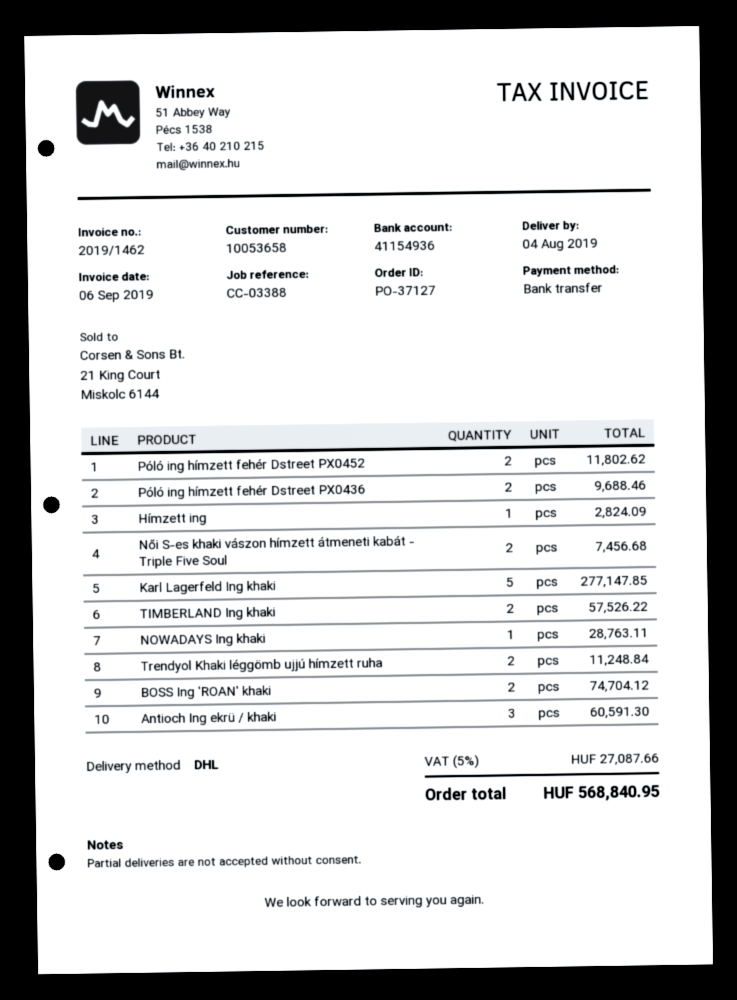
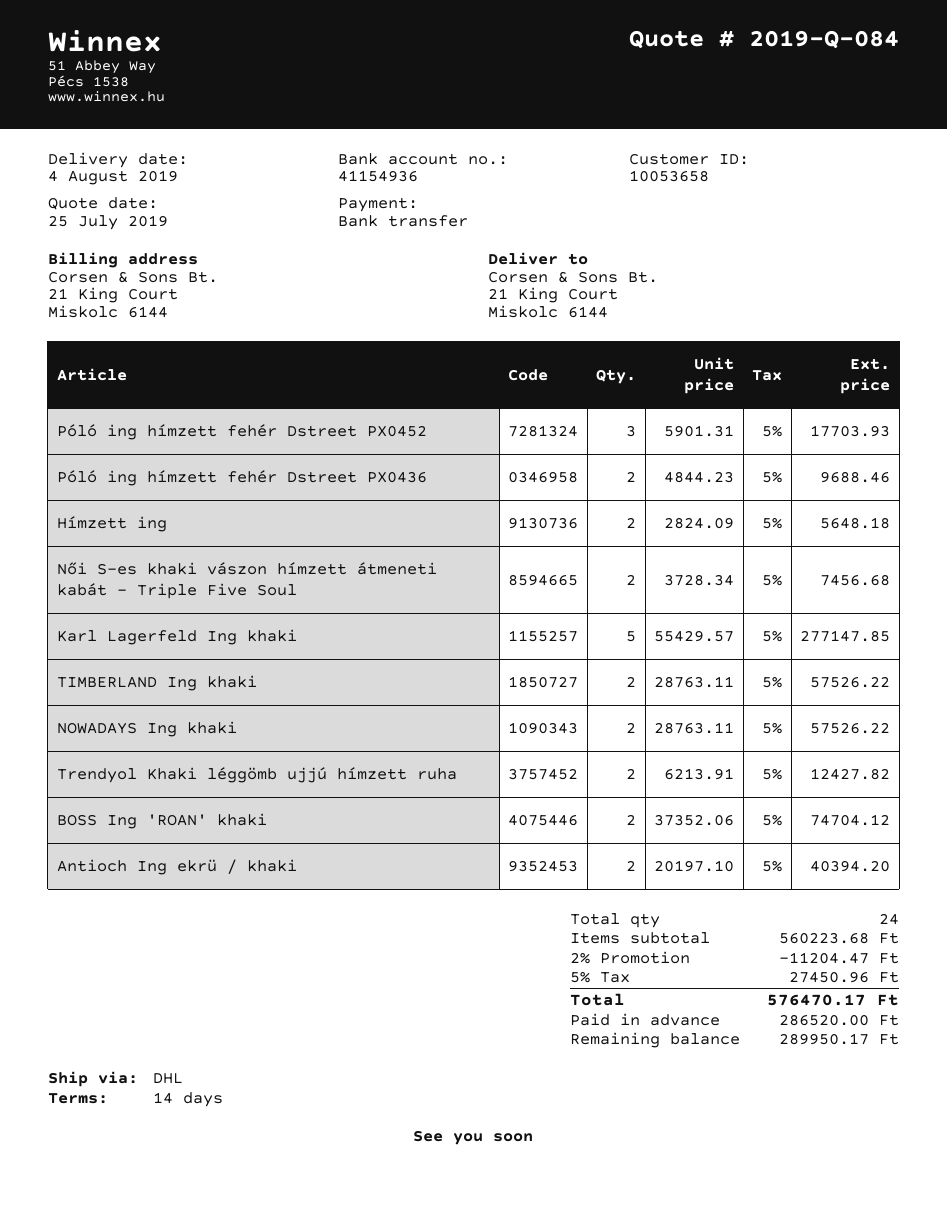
Póló ing hímzett fehér Dstreet PX0452: 2 for 11802.62 -> 3 for 17703.93
Hímzett ing: 1 for 2824.09 -> 2 for 5648.18
NOWADAYS Ing khaki: 1 for 28763.11 -> 2 for 57526.22
Trendyol Khaki léggömb ujjú hímzett ruha: 2 for 11248.84 -> 2 for 12427.82
Antioch Ing ekrü / khaki: 3 for 60591.30 -> 2 for 40394.20
discount: none -> 2% = 11204.47
tax: 5% = 27087.66 -> 5% = 27450.96
total: 568840.95 -> 576470.17

